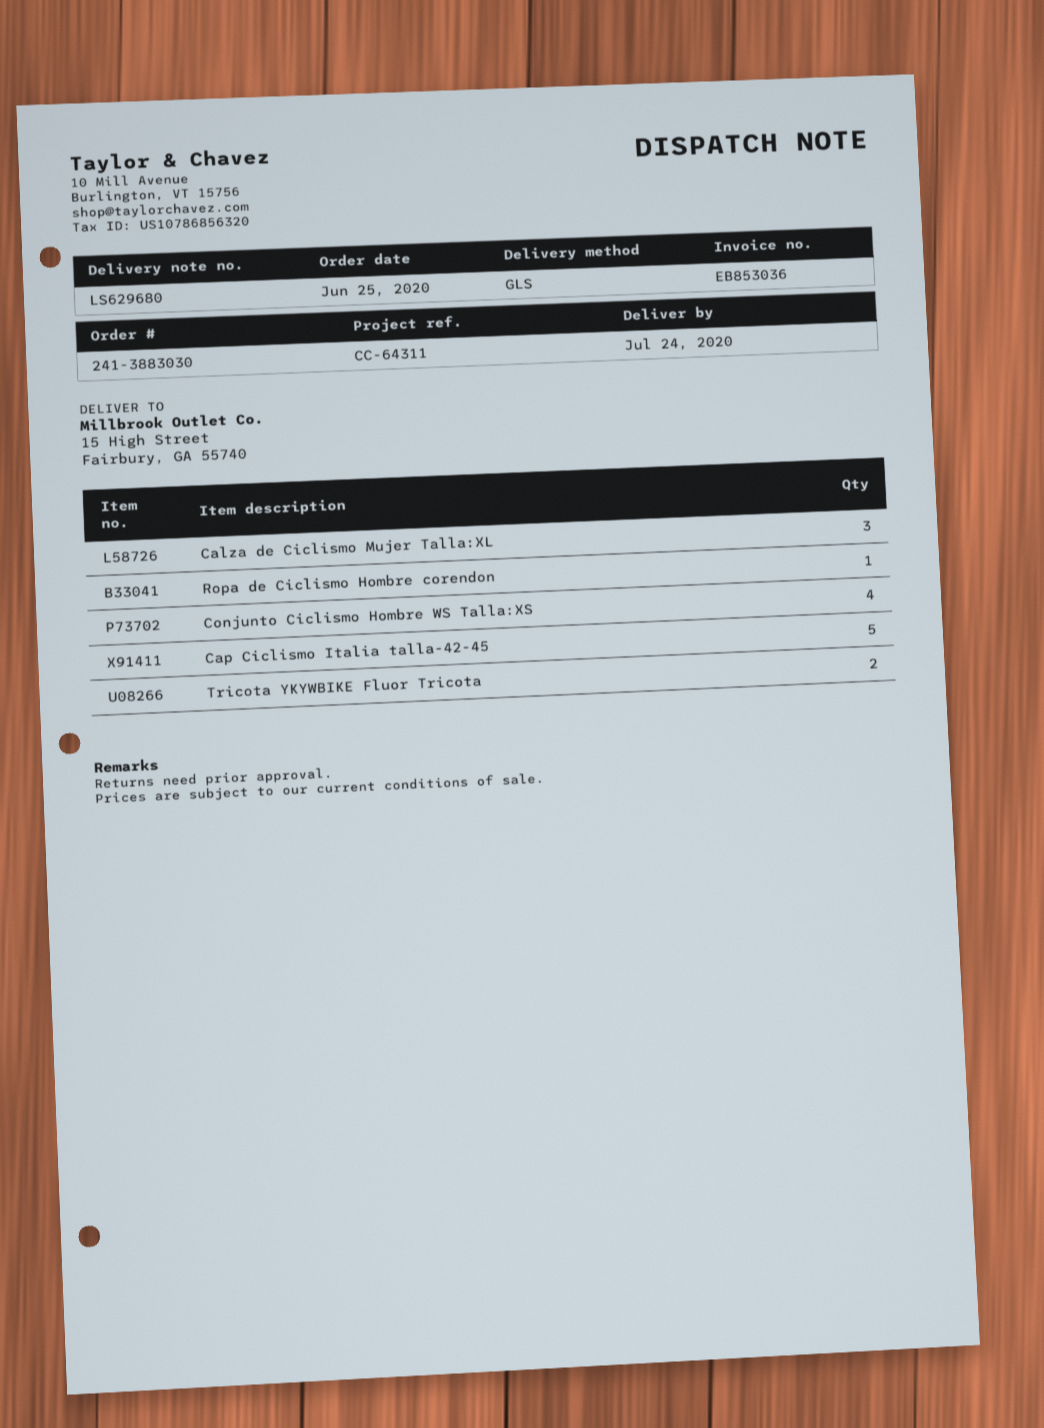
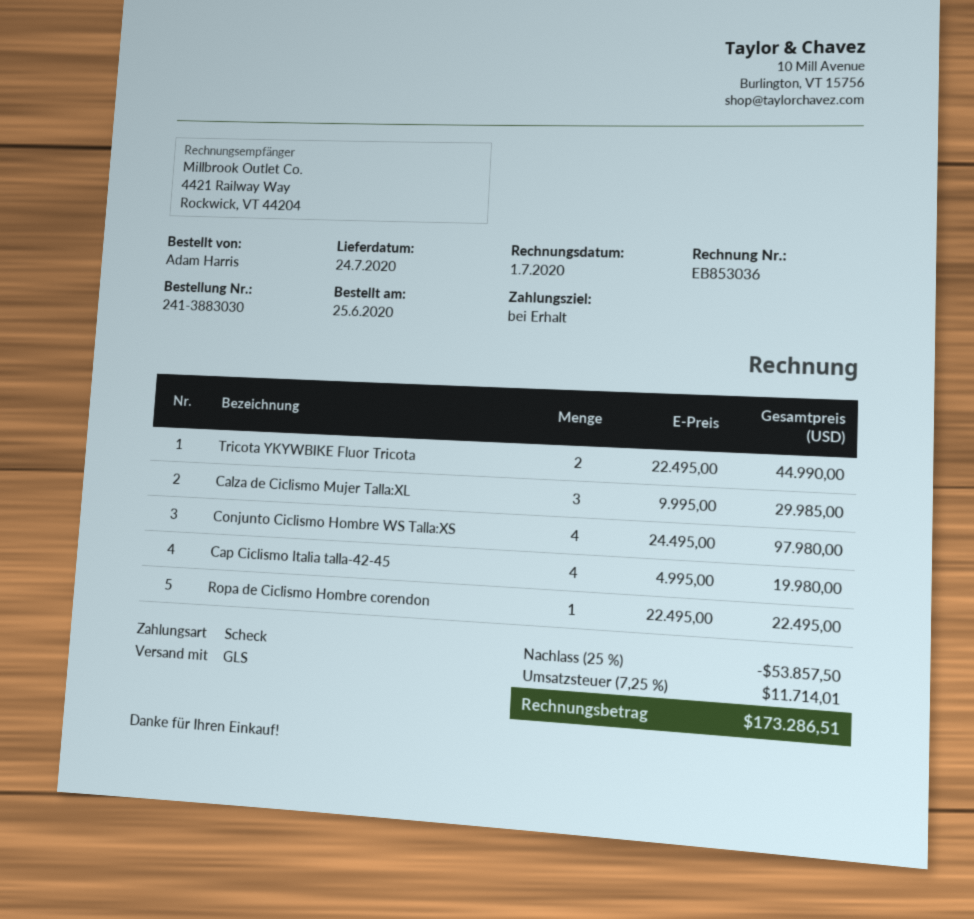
Cap Ciclismo Italia talla-42-45: 5 -> 4

